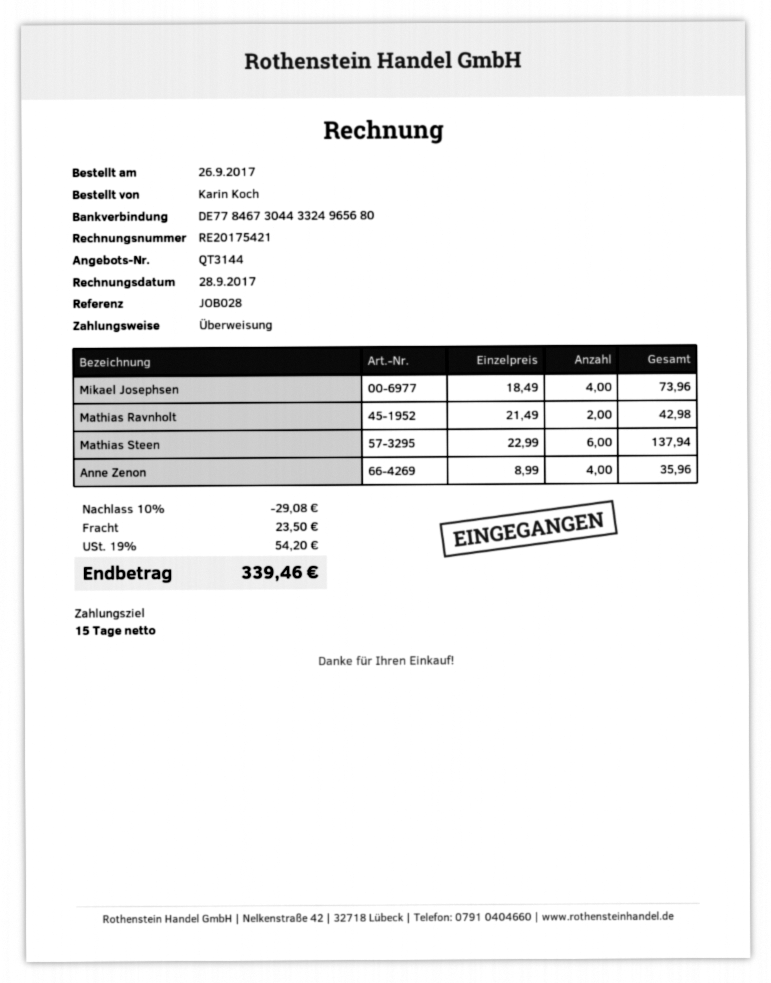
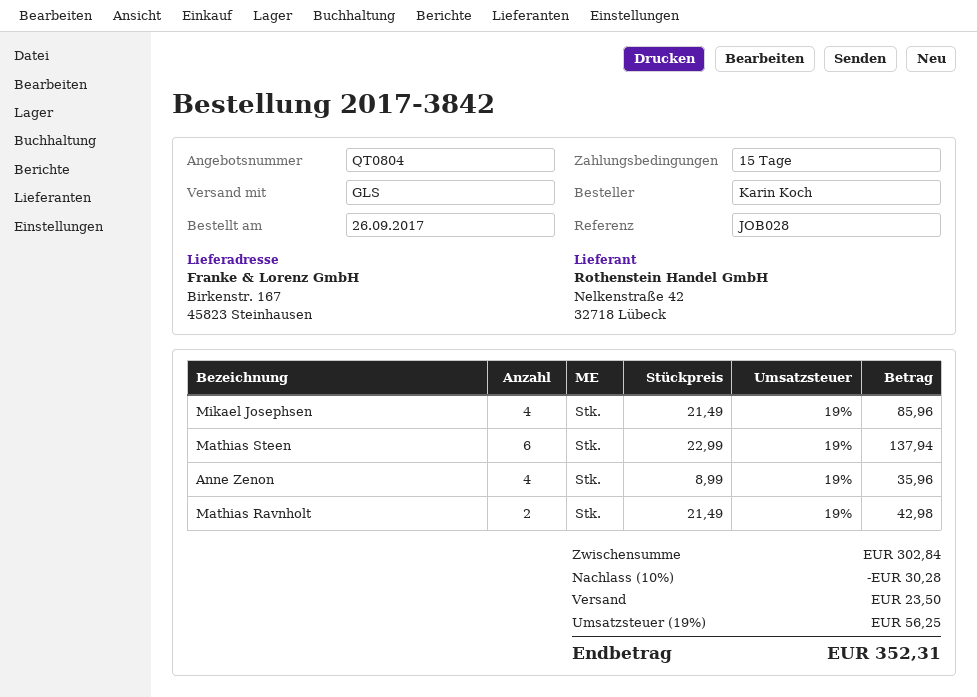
quote number: QT3144 -> QT0804
Mikael Josephsen: 4 x 18.49 = 73.96 -> 4 x 21.49 = 85.96
discount: 10% = 29.08 -> 10% = 30.28
tax: 19% = 54.20 -> 19% = 56.25
total: 339.46 -> 352.31

